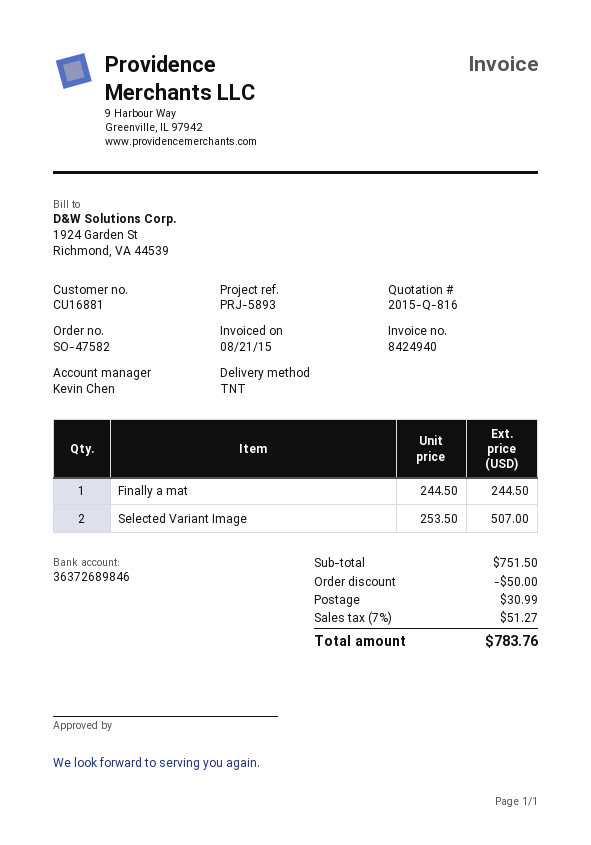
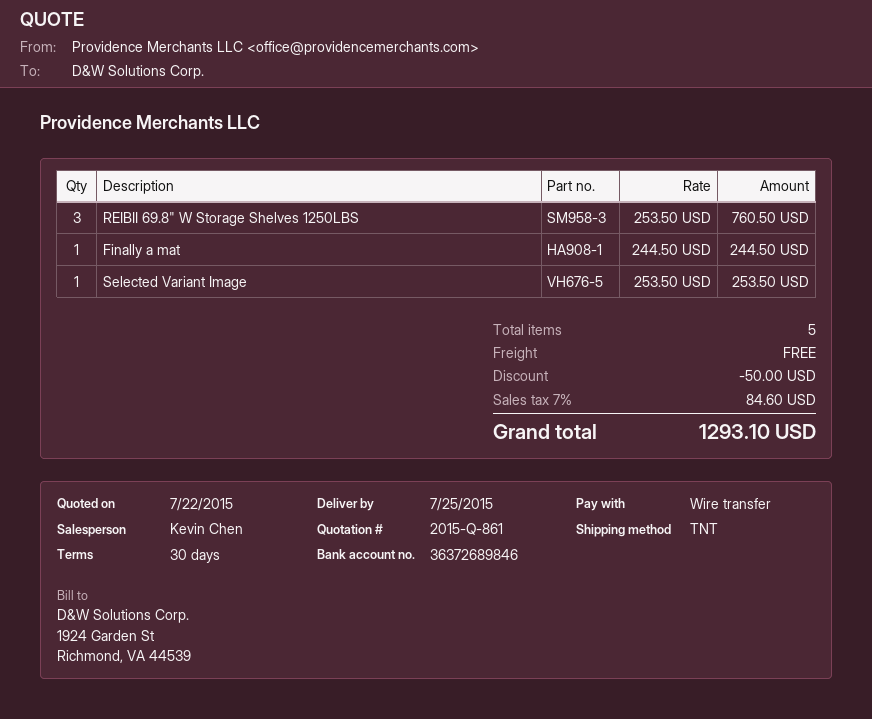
quote number: 2015-Q-816 -> 2015-Q-861
Selected Variant Image: 2 x 253.50 = 507.00 -> 1 x 253.50 = 253.50
REIBII 69.8" W Storage Shelves 1250LBS: none -> 3 x 253.50 = 760.50
shipping: 30.99 -> 0.00
tax: 7% = 51.27 -> 7% = 84.60
total: 783.76 -> 1293.10

